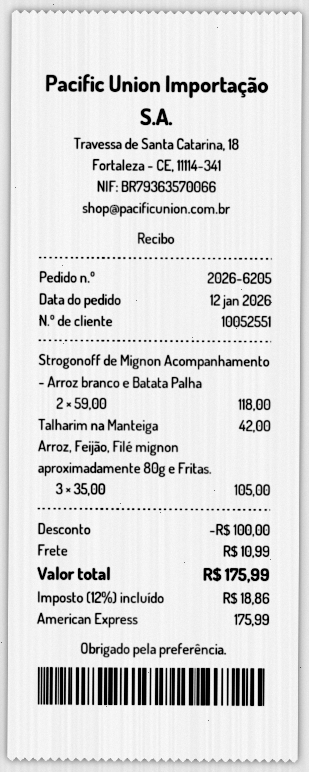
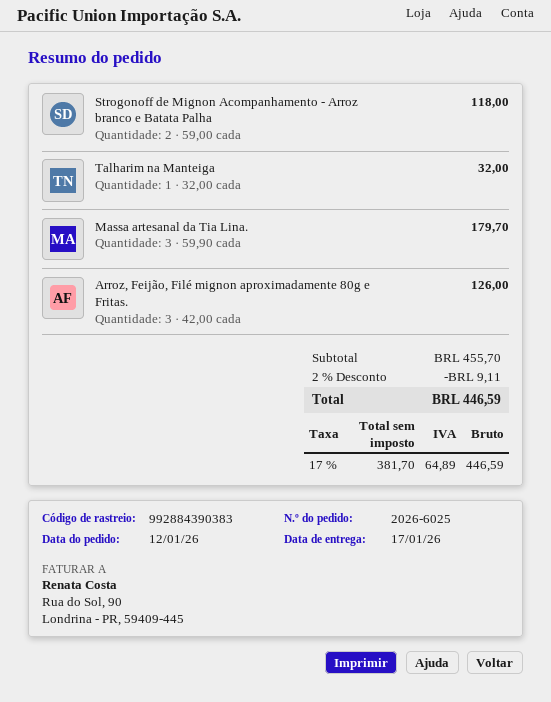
order number: 2026-6205 -> 2026-6025
Talharim na Manteiga: 1 x 42.00 = 42.00 -> 1 x 32.00 = 32.00
Arroz, Feijão, Filé mignon aproximadamente 80g e Fritas.: 3 x 35.00 = 105.00 -> 3 x 42.00 = 126.00
Massa artesanal da Tia Lina.: none -> 3 x 59.90 = 179.70
discount: 100.00 -> 9.11
shipping: 10.99 -> none
tax: 12% = 18.86 -> 17% = 64.89
total: 175.99 -> 446.59

